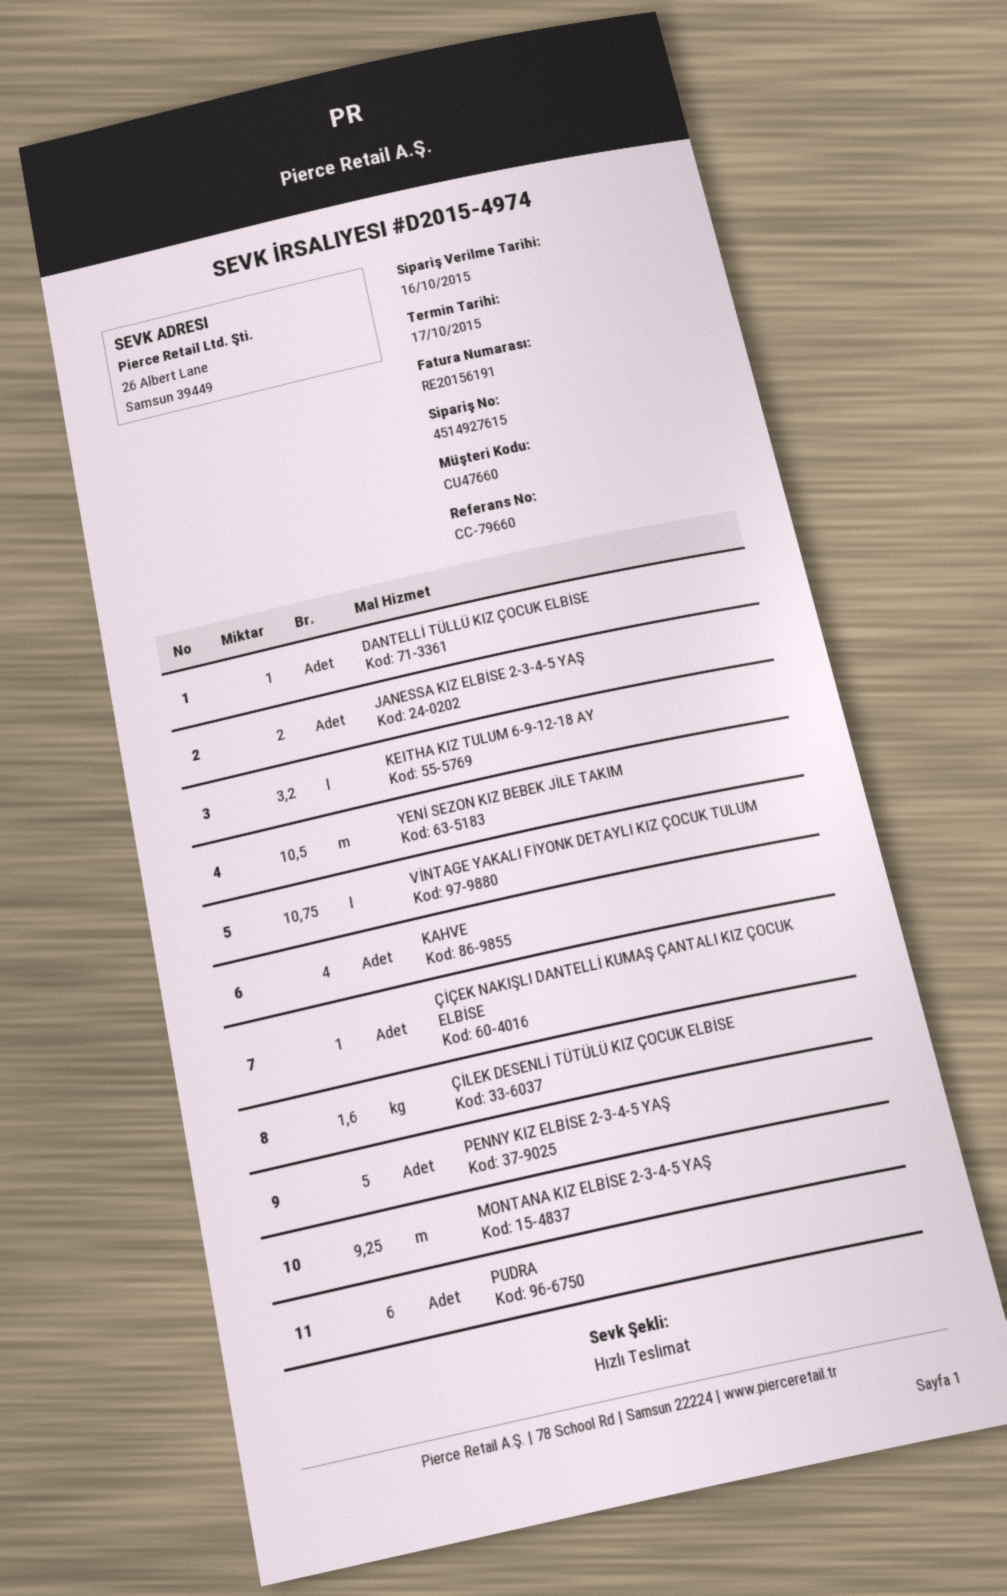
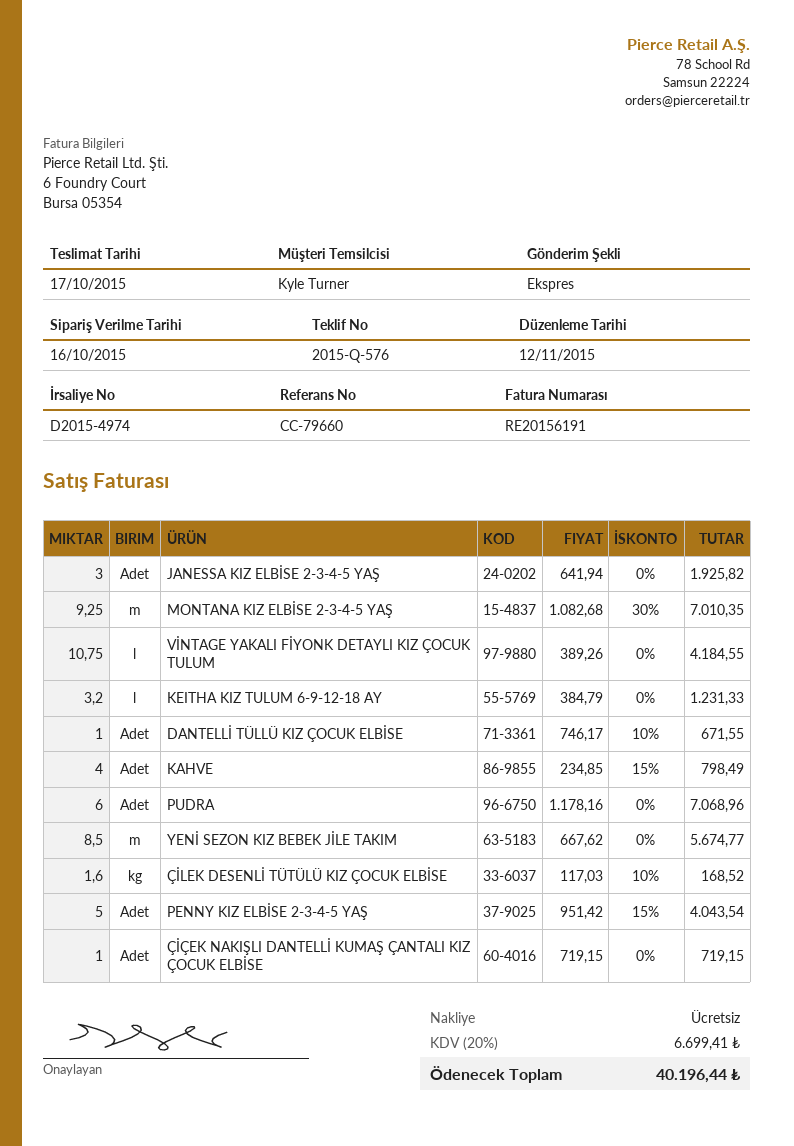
JANESSA KIZ ELBİSE 2-3-4-5 YAŞ: 2 -> 3
YENİ SEZON KIZ BEBEK JİLE TAKIM: 10.5 -> 8.5

